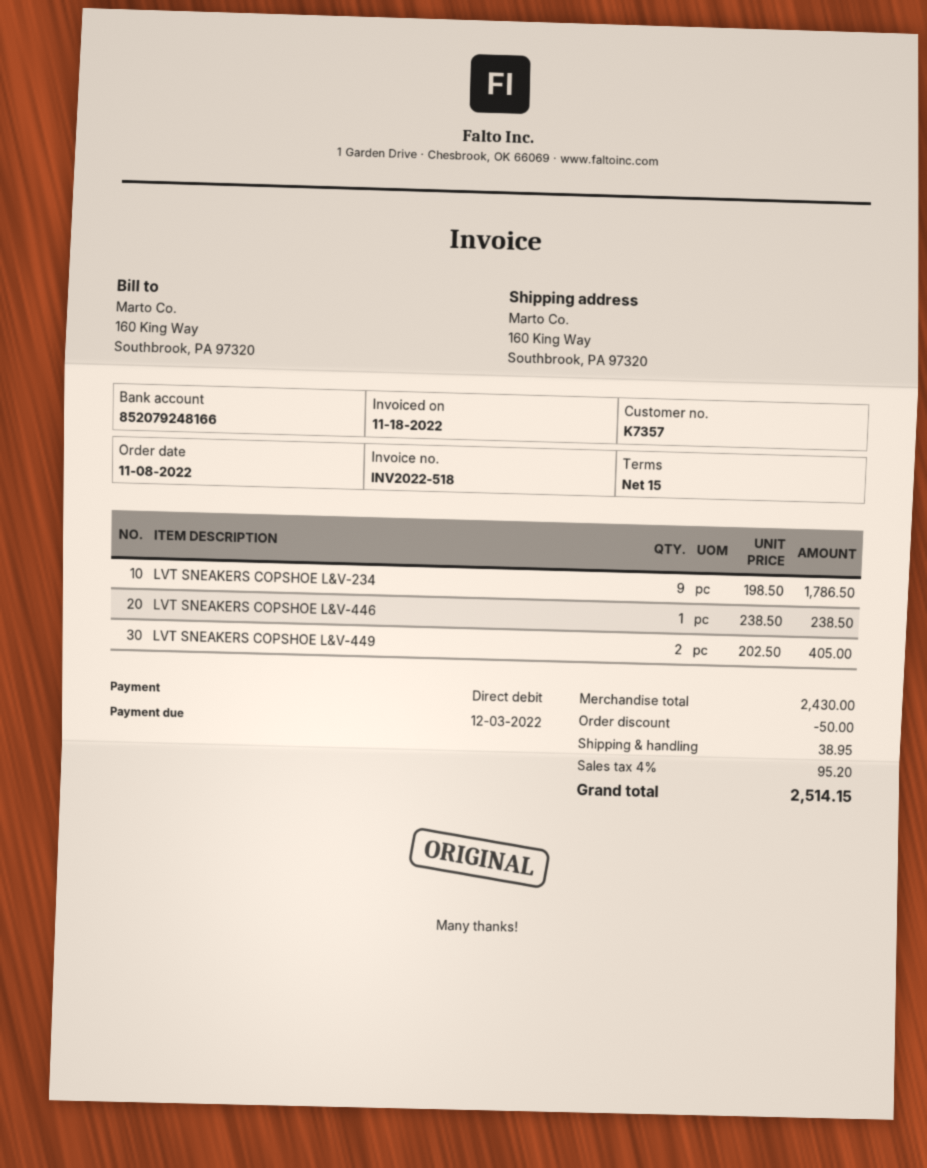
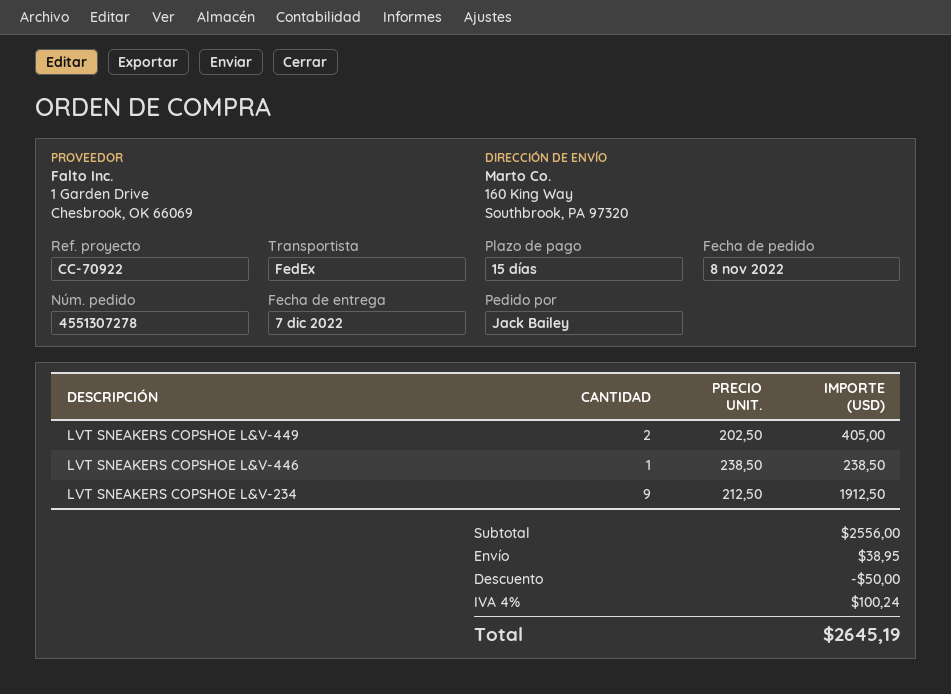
LVT SNEAKERS COPSHOE L&V-234: 9 x 198.50 = 1786.50 -> 9 x 212.50 = 1912.50
subtotal: 2430.00 -> 2556.00
tax: 4% = 95.20 -> 4% = 100.24
total: 2514.15 -> 2645.19

